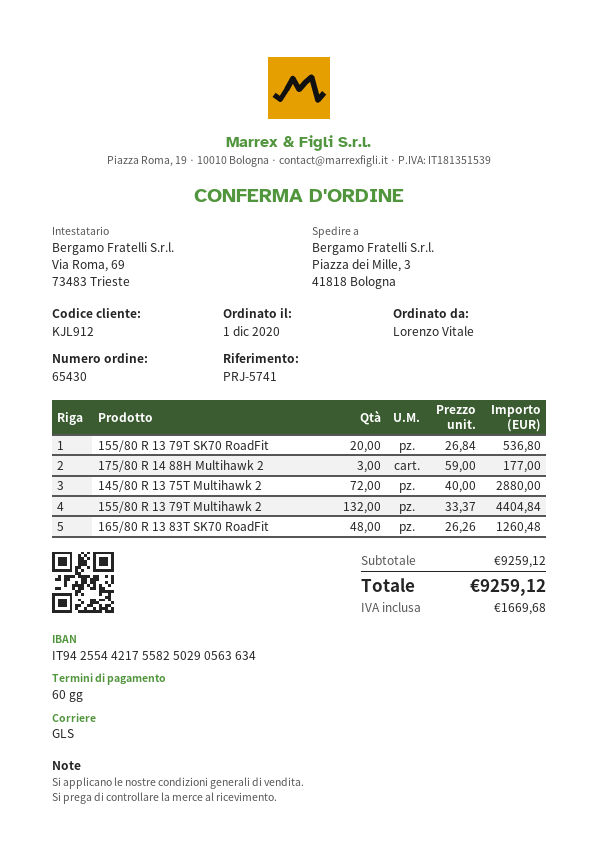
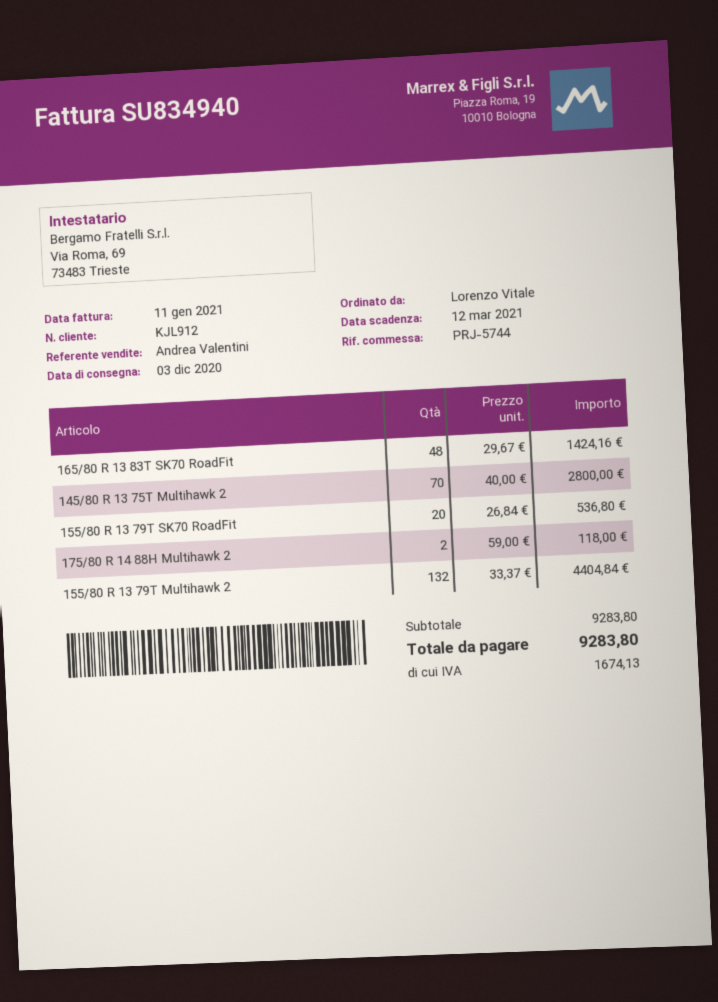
reference: PRJ-5741 -> PRJ-5744
175/80 R 14 88H Multihawk 2: 3 x 59.00 = 177.00 -> 2 x 59.00 = 118.00
145/80 R 13 75T Multihawk 2: 72 x 40.00 = 2880.00 -> 70 x 40.00 = 2800.00
165/80 R 13 83T SK70 RoadFit: 48 x 26.26 = 1260.48 -> 48 x 29.67 = 1424.16
subtotal: 9259.12 -> 9283.80
tax: 1669.68 -> 1674.13
total: 9259.12 -> 9283.80

